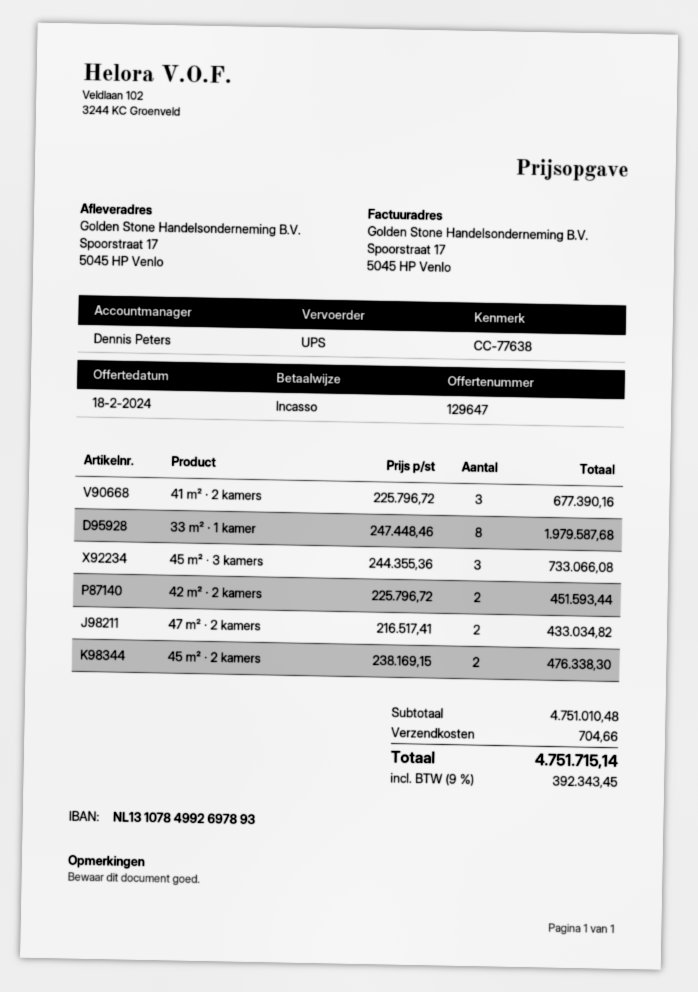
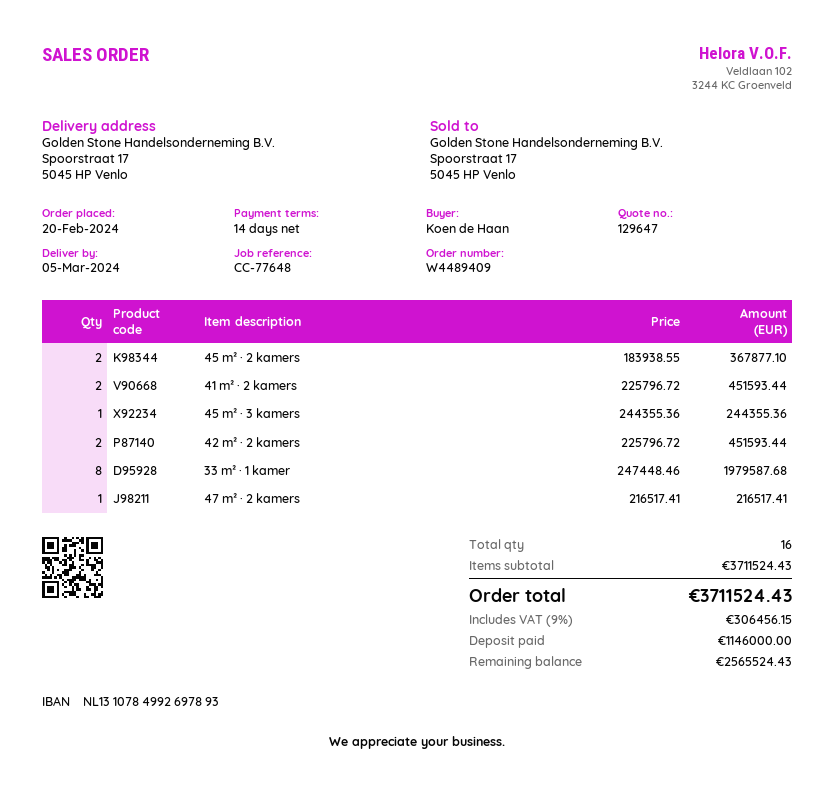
reference: CC-77638 -> CC-77648
41 m² · 2 kamers: 3 x 225796.72 = 677390.16 -> 2 x 225796.72 = 451593.44
45 m² · 3 kamers: 3 x 244355.36 = 733066.08 -> 1 x 244355.36 = 244355.36
47 m² · 2 kamers: 2 x 216517.41 = 433034.82 -> 1 x 216517.41 = 216517.41
45 m² · 2 kamers: 2 x 238169.15 = 476338.30 -> 2 x 183938.55 = 367877.10
subtotal: 4751010.48 -> 3711524.43
shipping: 704.66 -> none
tax: 9% = 392343.45 -> 9% = 306456.15
total: 4751715.14 -> 3711524.43

